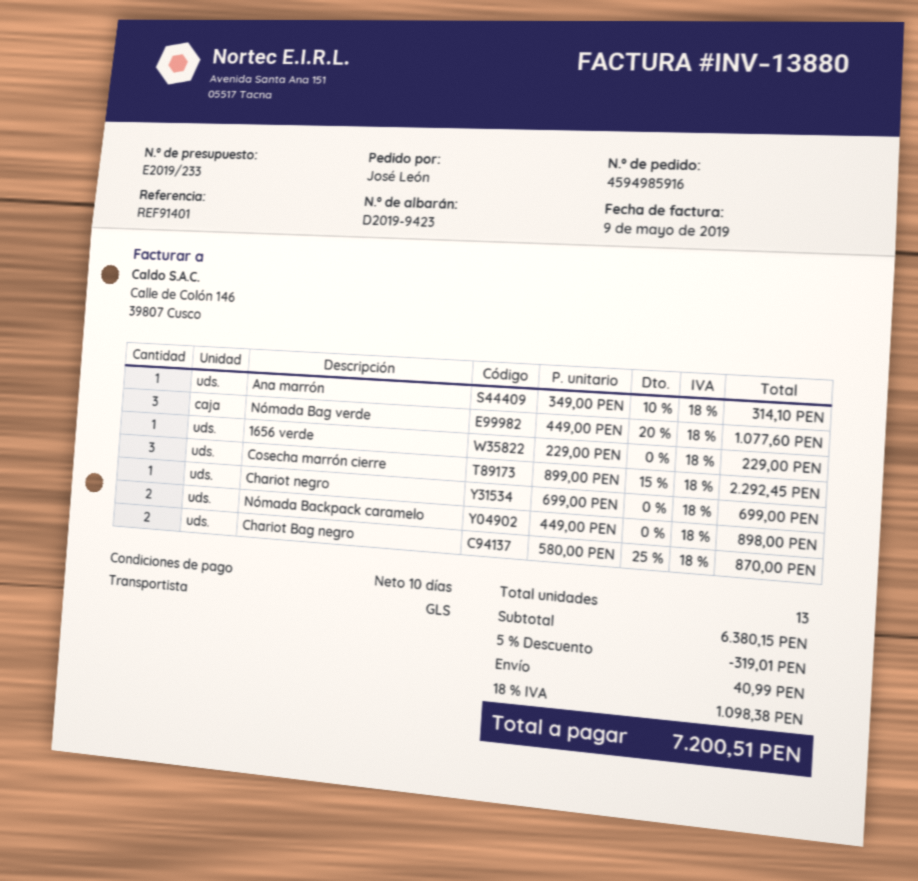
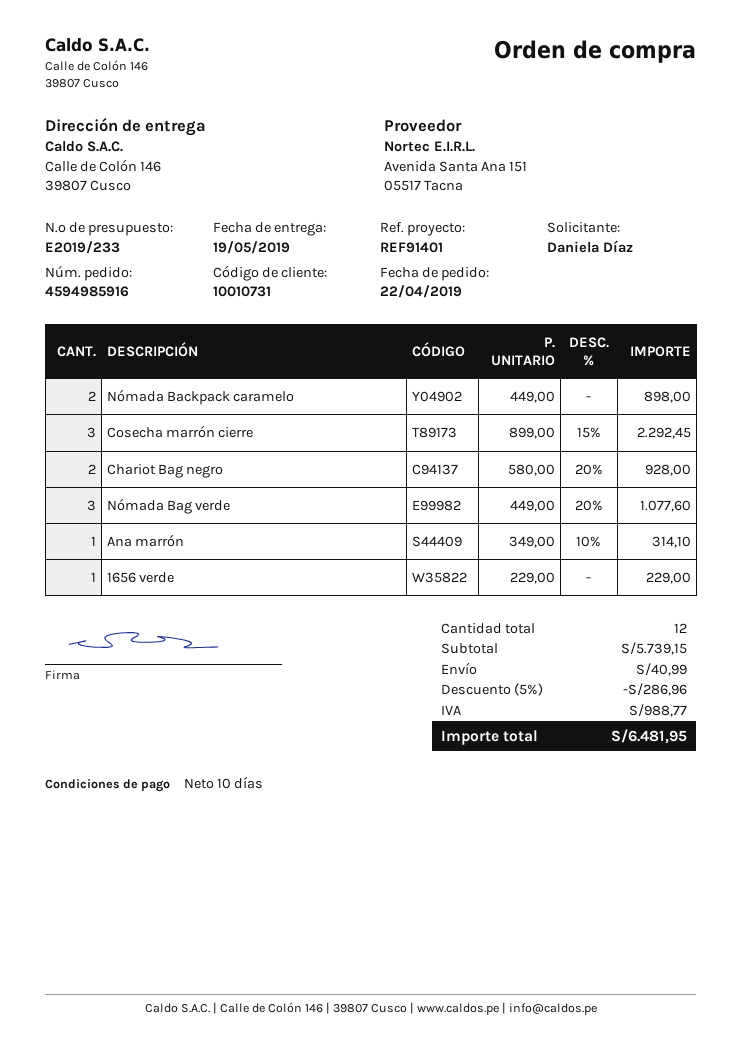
ordered by: José León -> Daniela Díaz
Chariot negro: 1 x 699.00 = 699.00 -> none
Chariot Bag negro: 2 x 580.00 - 25% = 870.00 -> 2 x 580.00 - 20% = 928.00
total quantity: 13 -> 12
subtotal: 6380.15 -> 5739.15
discount: 5% = 319.01 -> 5% = 286.96
tax: 1098.38 -> 988.77
total: 7200.51 -> 6481.95

